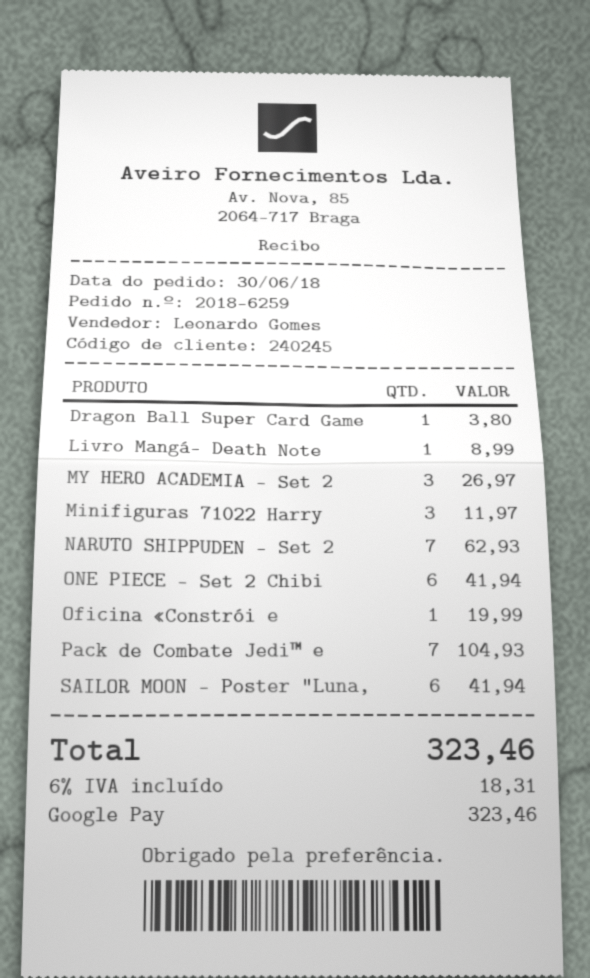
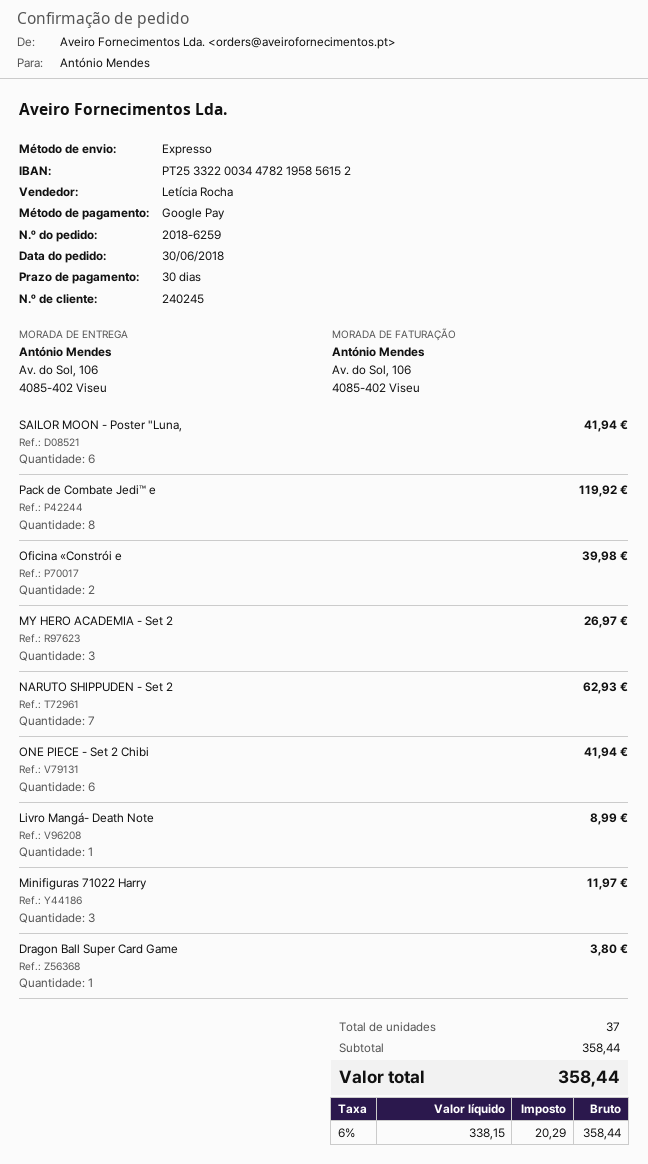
sales rep: Leonardo Gomes -> Letícia Rocha
Oficina «Constrói e: 1 for 19.99 -> 2 for 39.98
Pack de Combate Jedi™ e: 7 for 104.93 -> 8 for 119.92
tax: 6% = 18.31 -> 6% = 20.29
total: 323.46 -> 358.44

